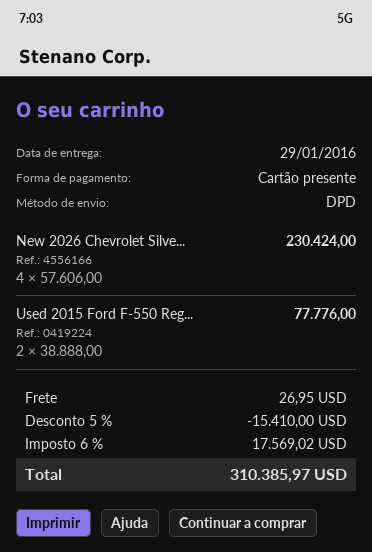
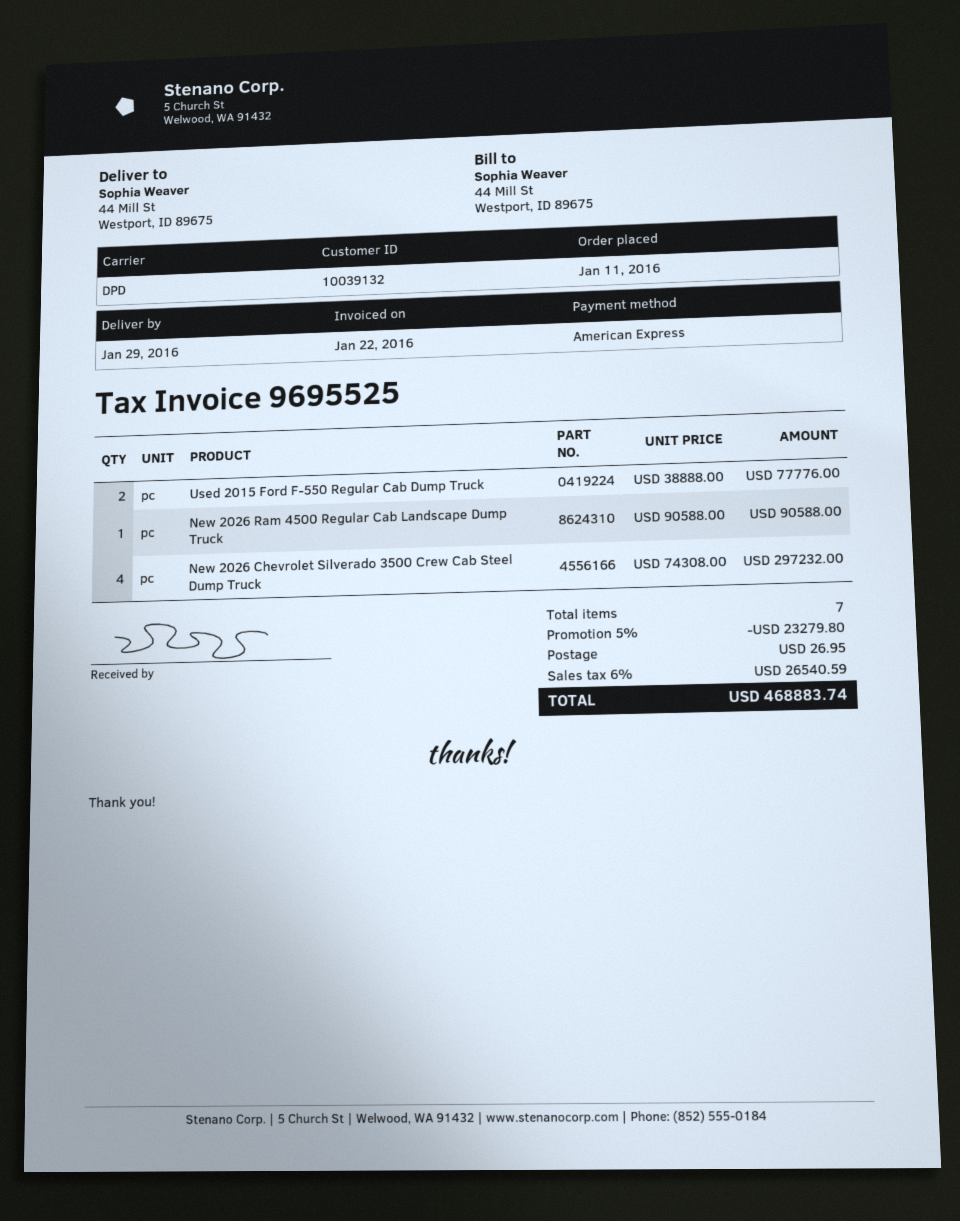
payment method: gift card -> American Express
New 2026 Chevrolet Silve...: 4 x 57606.00 = 230424.00 -> 4 x 74308.00 = 297232.00
New 2026 Ram 4500 Regular Cab Landscape Dump Truck: none -> 1 x 90588.00 = 90588.00
discount: 5% = 15410.00 -> 5% = 23279.80
tax: 6% = 17569.02 -> 6% = 26540.59
total: 310385.97 -> 468883.74

